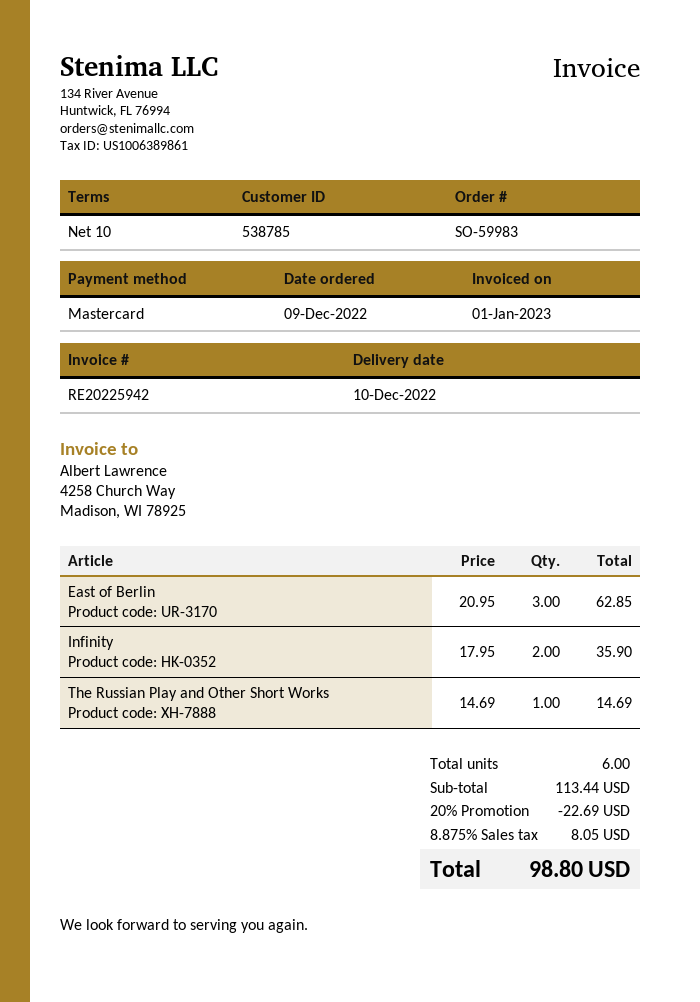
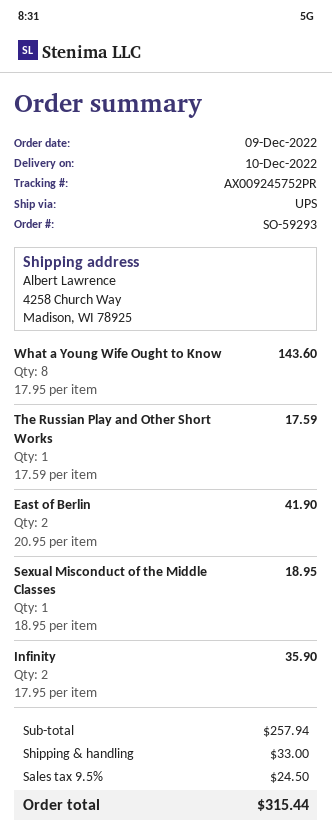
order number: SO-59983 -> SO-59293
East of Berlin: 3 x 20.95 = 62.85 -> 2 x 20.95 = 41.90
The Russian Play and Other Short Works: 1 x 14.69 = 14.69 -> 1 x 17.59 = 17.59
What a Young Wife Ought to Know: none -> 8 x 17.95 = 143.60
Sexual Misconduct of the Middle Classes: none -> 1 x 18.95 = 18.95
subtotal: 113.44 -> 257.94
discount: 20% = 22.69 -> none
shipping: none -> 33.00
tax: 8.875% = 8.05 -> 9.5% = 24.50
total: 98.80 -> 315.44

